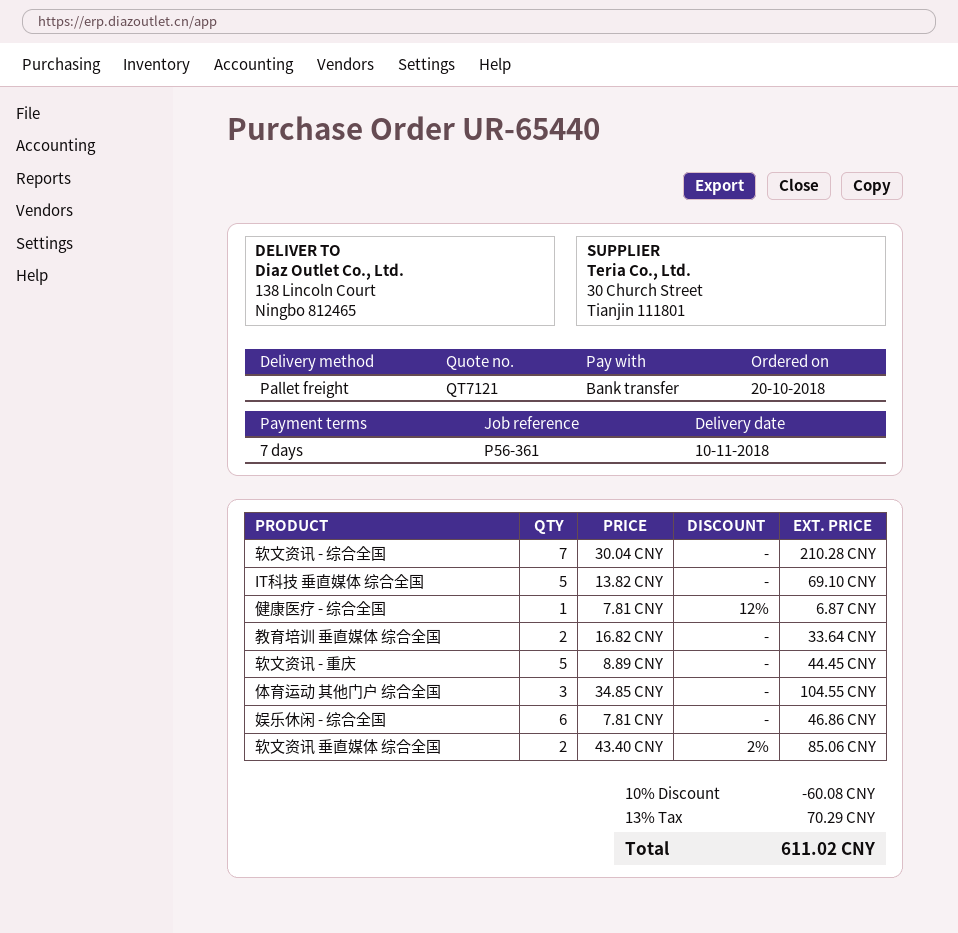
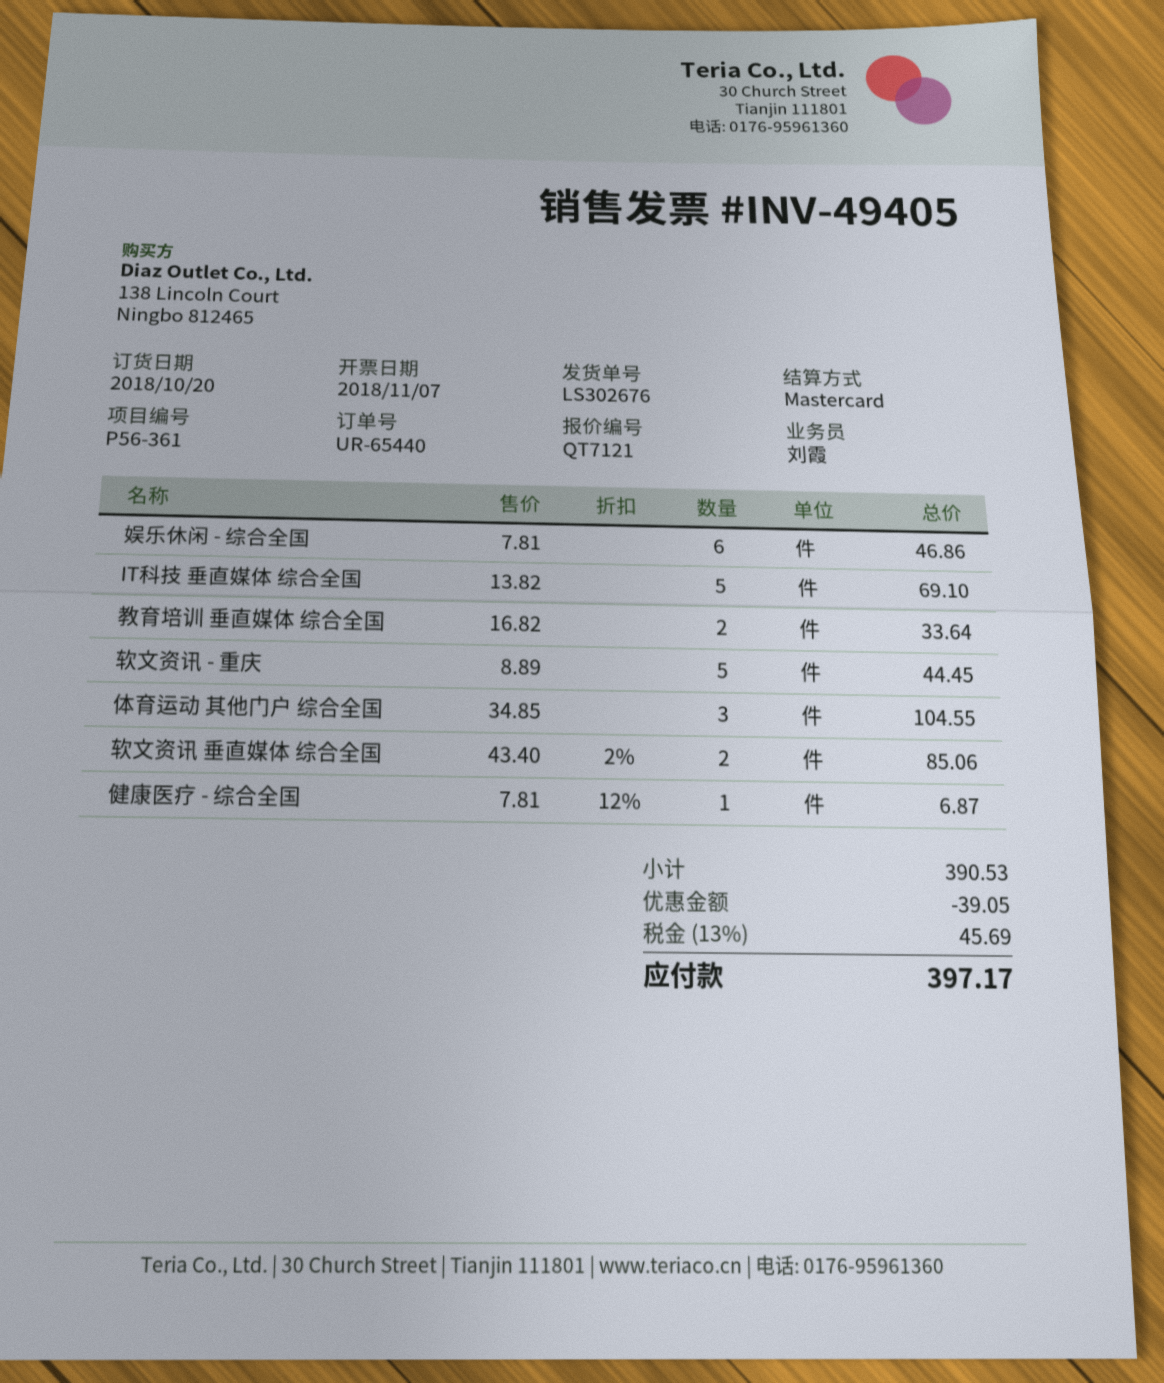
payment method: bank transfer -> Mastercard
软文资讯 - 综合全国: 7 x 30.04 = 210.28 -> none
discount: 60.08 -> 39.05
tax: 13% = 70.29 -> 13% = 45.69
total: 611.02 -> 397.17

